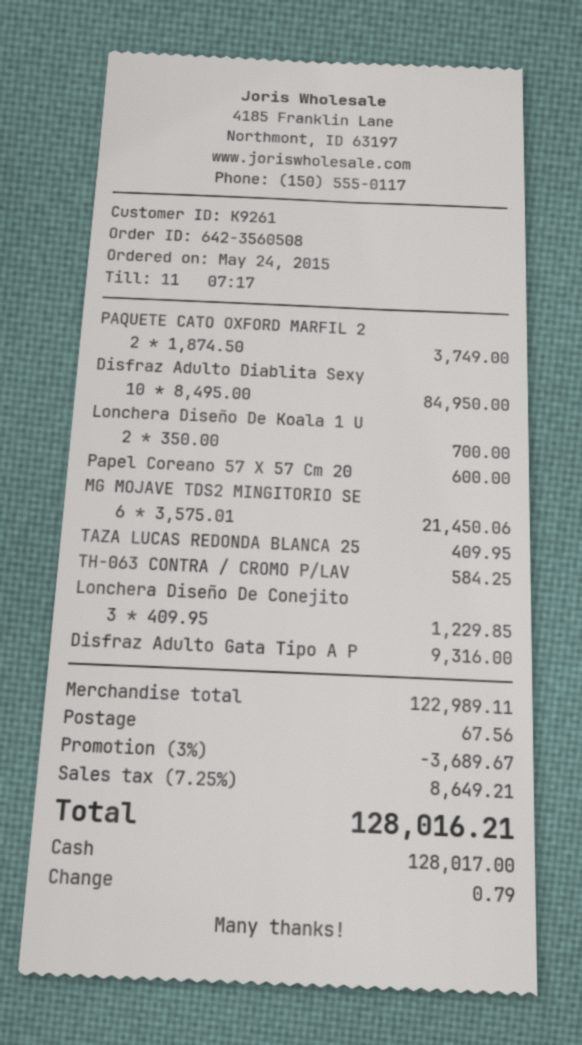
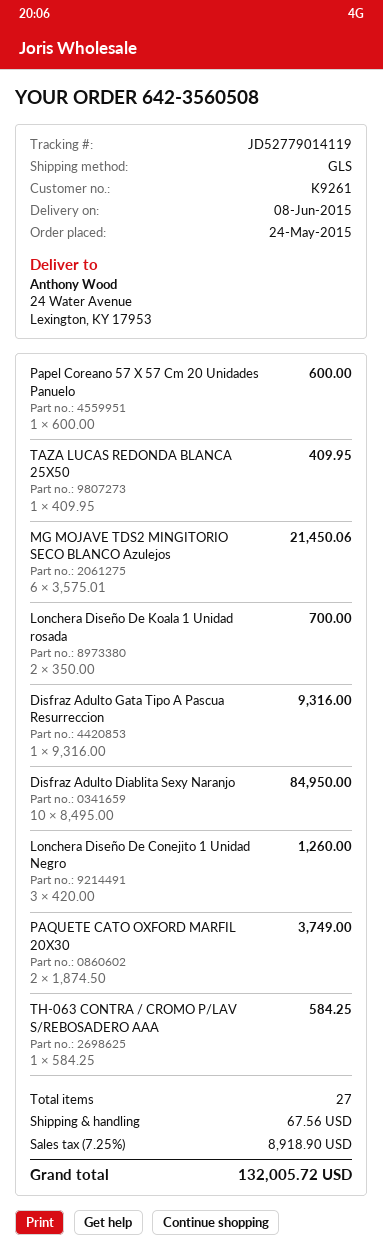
Lonchera Diseño De Conejito: 3 x 409.95 = 1229.85 -> 3 x 420.00 = 1260.00
discount: 3% = 3689.67 -> none
tax: 7.25% = 8649.21 -> 7.25% = 8918.90
total: 128016.21 -> 132005.72

